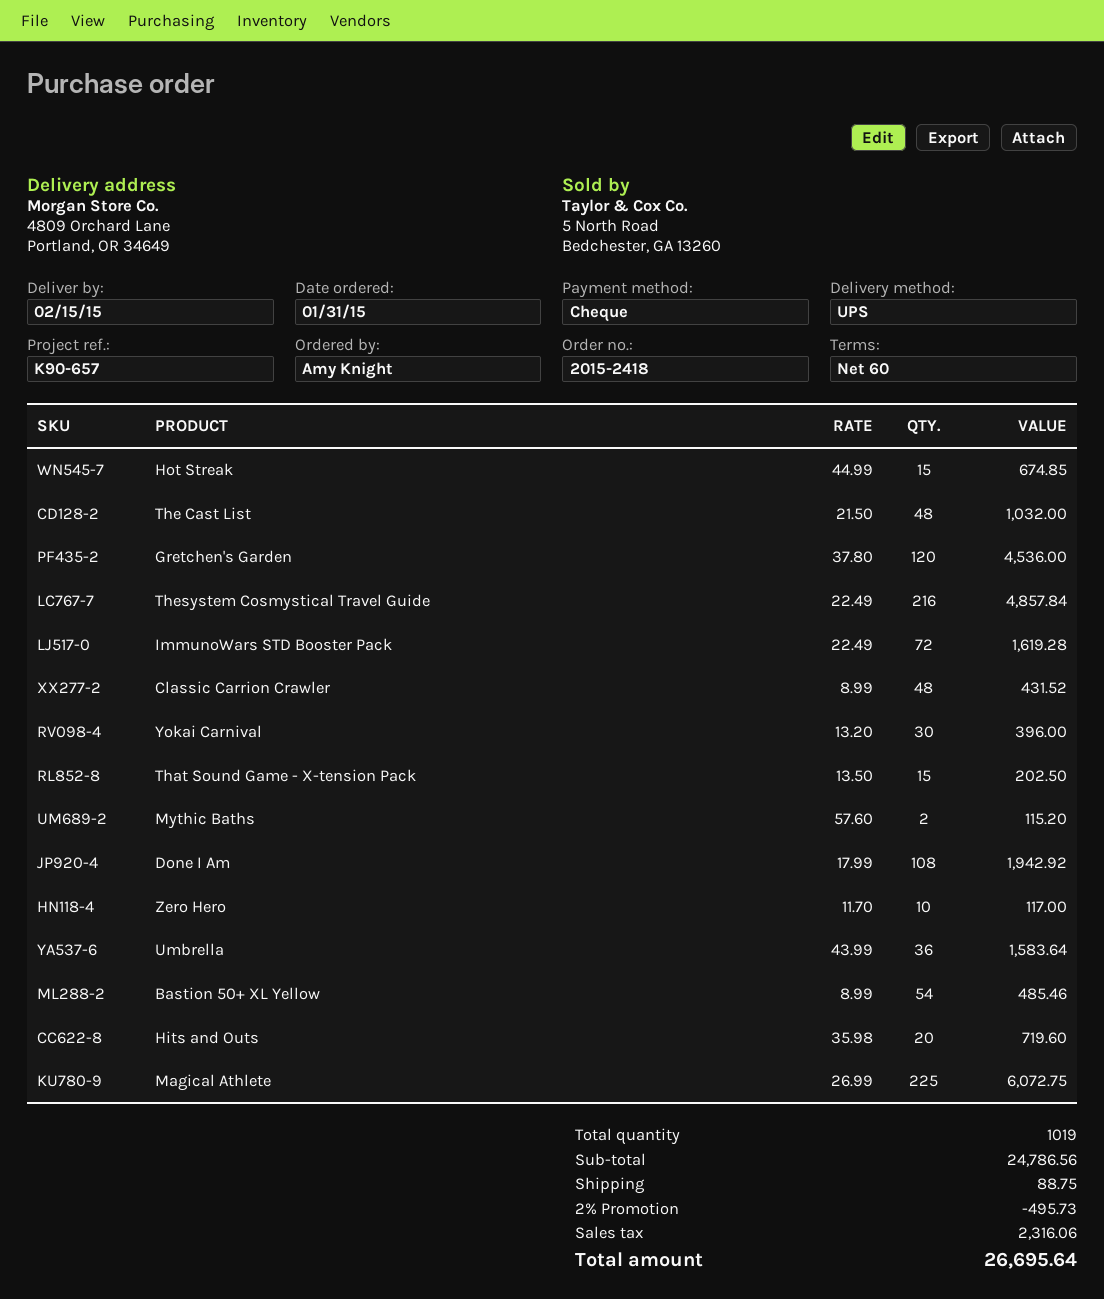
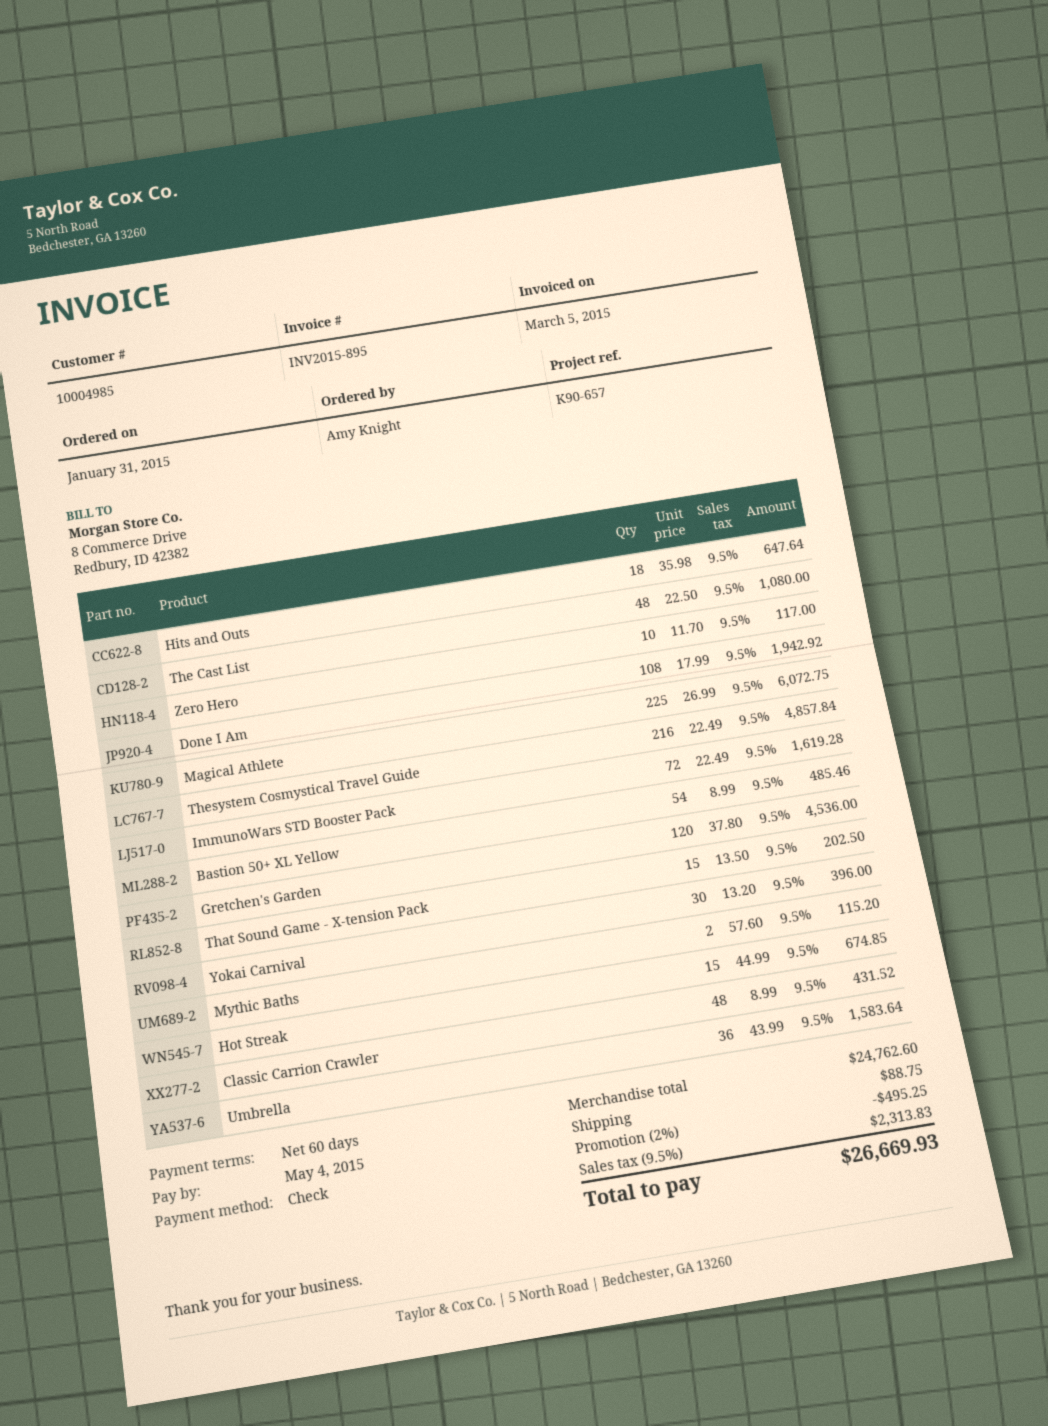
The Cast List: 48 x 21.50 = 1032.00 -> 48 x 22.50 = 1080.00
Hits and Outs: 20 x 35.98 = 719.60 -> 18 x 35.98 = 647.64
subtotal: 24786.56 -> 24762.60
discount: 2% = 495.73 -> 2% = 495.25
tax: 2316.06 -> 2313.83
total: 26695.64 -> 26669.93

